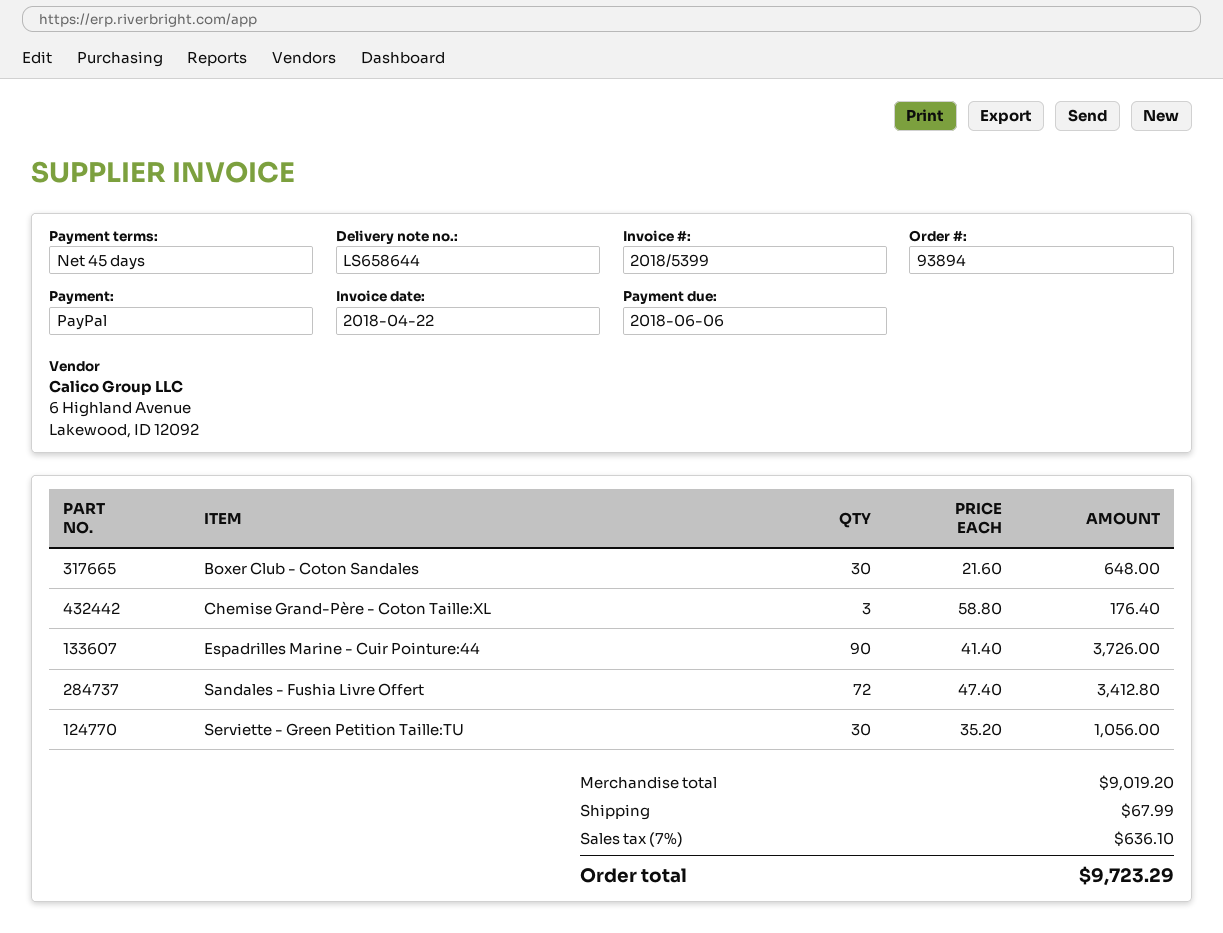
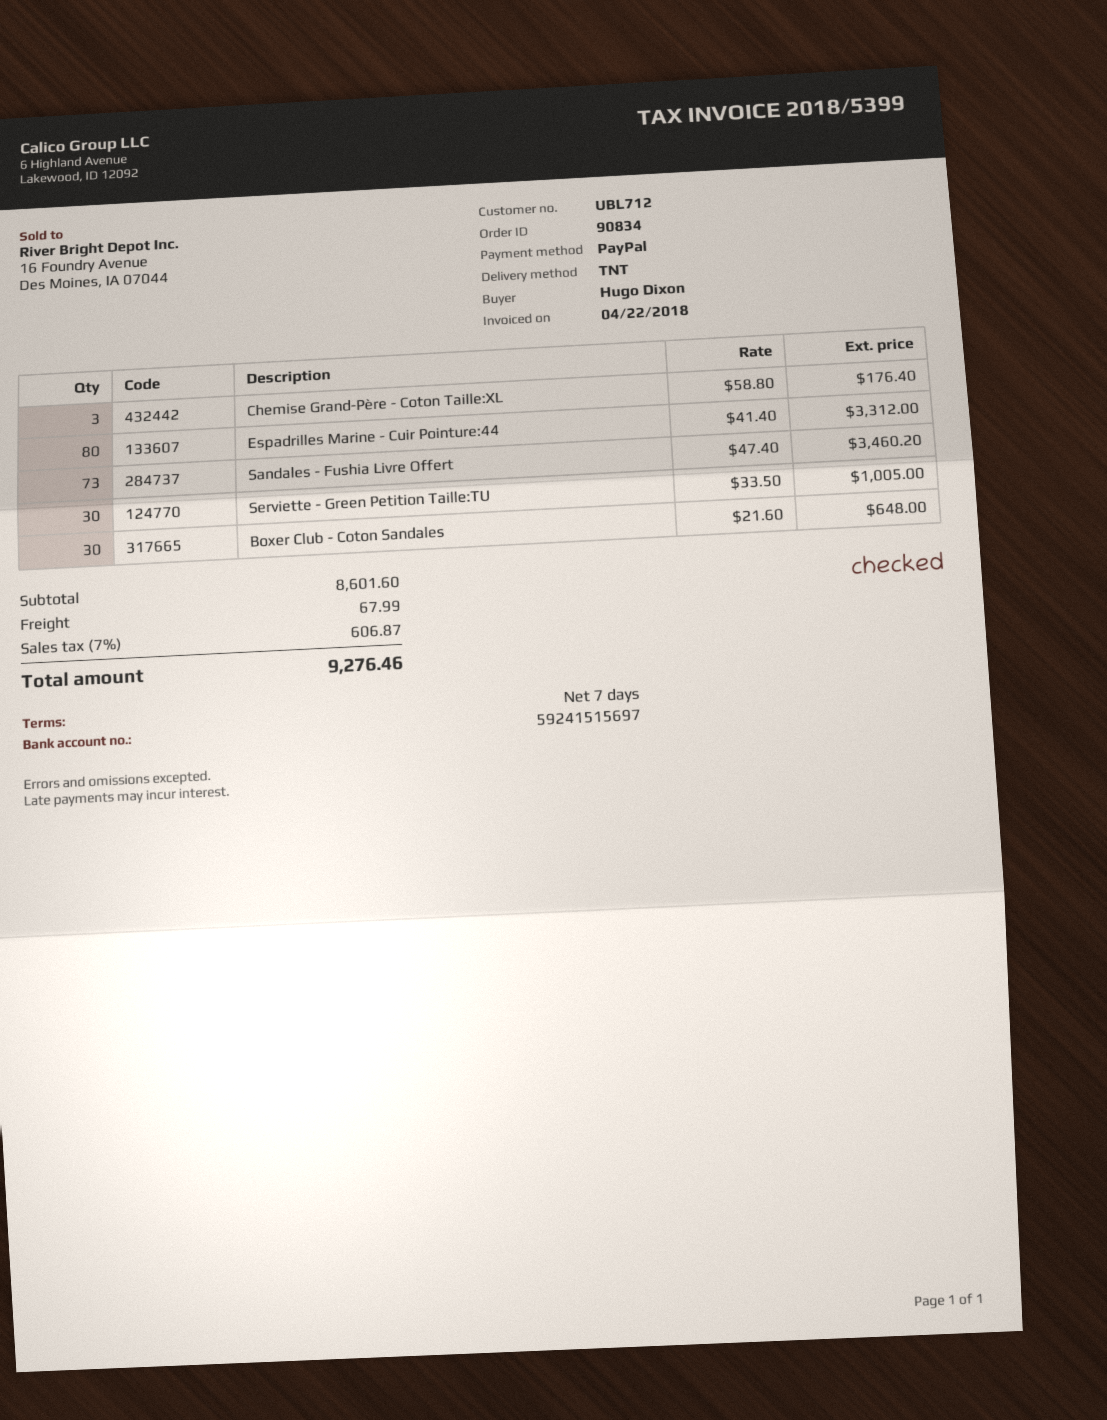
order number: 93894 -> 90834
payment terms: 45 days -> 7 days
Espadrilles Marine - Cuir Pointure:44: 90 x 41.40 = 3726.00 -> 80 x 41.40 = 3312.00
Sandales - Fushia Livre Offert: 72 x 47.40 = 3412.80 -> 73 x 47.40 = 3460.20
Serviette - Green Petition Taille:TU: 30 x 35.20 = 1056.00 -> 30 x 33.50 = 1005.00
subtotal: 9019.20 -> 8601.60
tax: 7% = 636.10 -> 7% = 606.87
total: 9723.29 -> 9276.46

